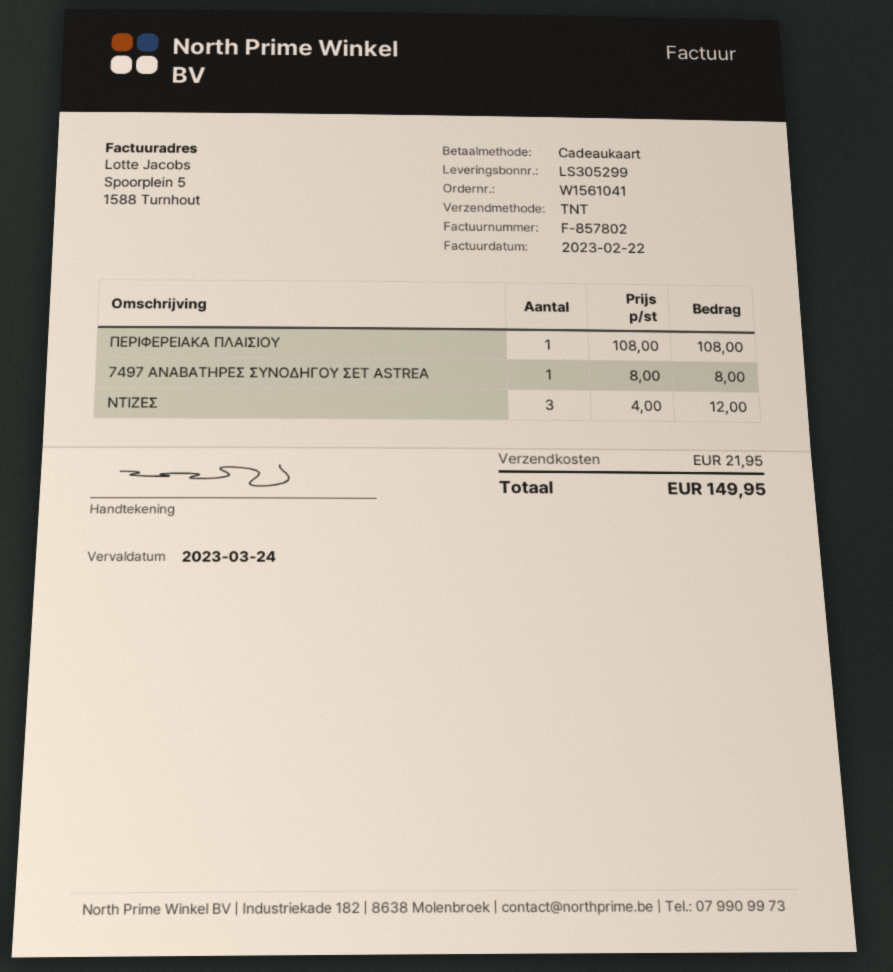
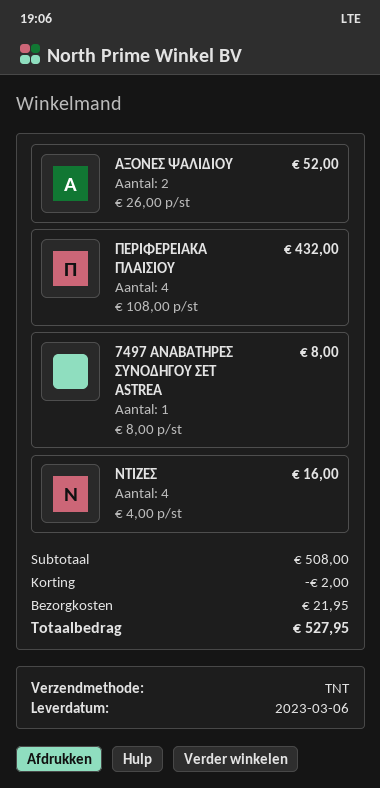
ΠΕΡΙΦΕΡΕΙΑΚΑ ΠΛΑΙΣΙΟΥ: 1 x 108.00 = 108.00 -> 4 x 108.00 = 432.00
ΝΤΙΖΕΣ: 3 x 4.00 = 12.00 -> 4 x 4.00 = 16.00
ΑΞΟΝΕΣ ΨΑΛΙΔΙΟΥ: none -> 2 x 26.00 = 52.00
discount: none -> 2.00
total: 149.95 -> 527.95

